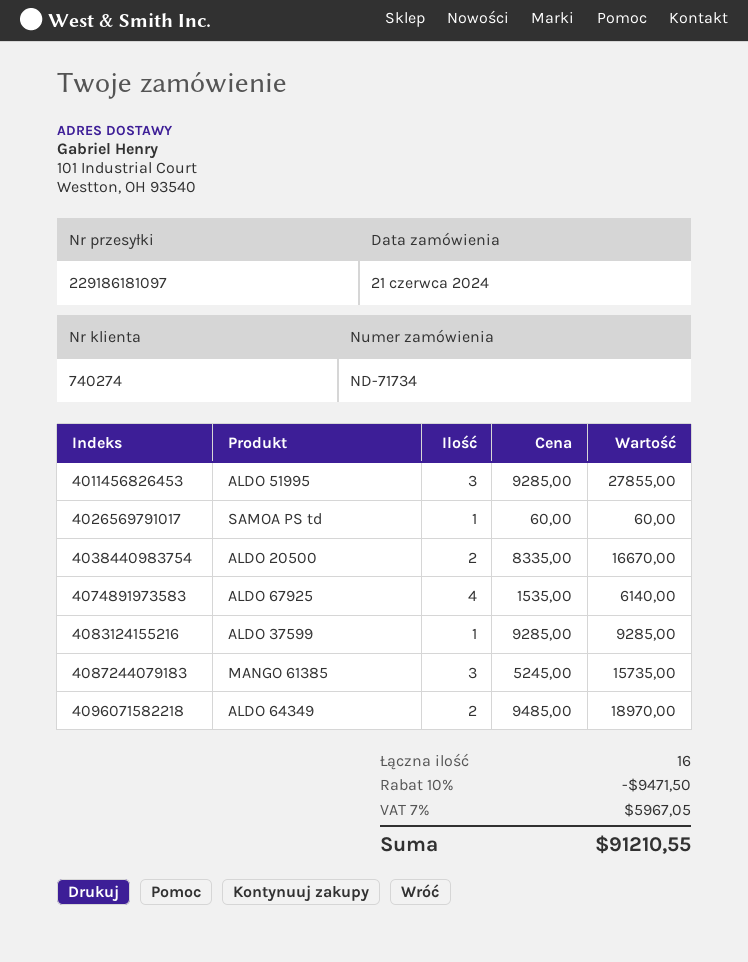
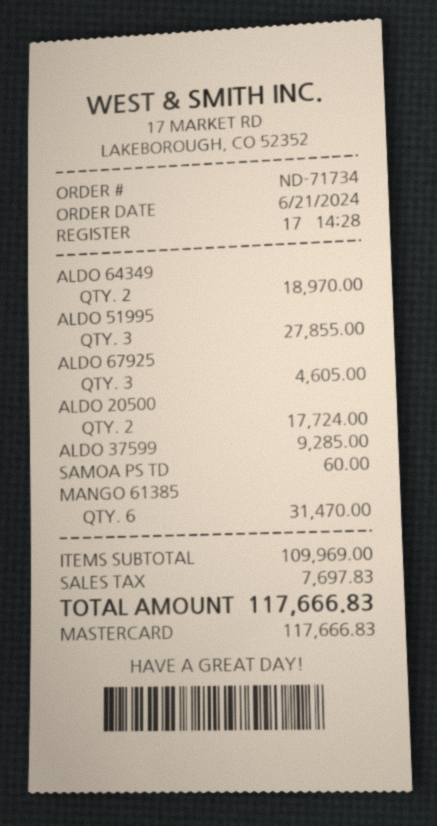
ALDO 20500: 2 for 16670.00 -> 2 for 17724.00
ALDO 67925: 4 for 6140.00 -> 3 for 4605.00
MANGO 61385: 3 for 15735.00 -> 6 for 31470.00
discount: 10% = 9471.50 -> none
tax: 5967.05 -> 7697.83
total: 91210.55 -> 117666.83

